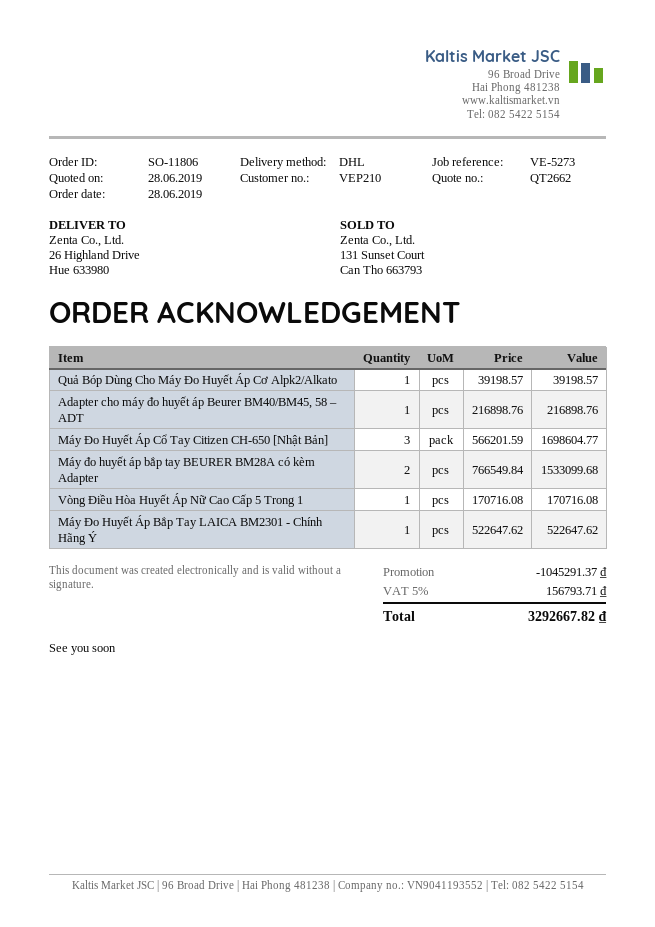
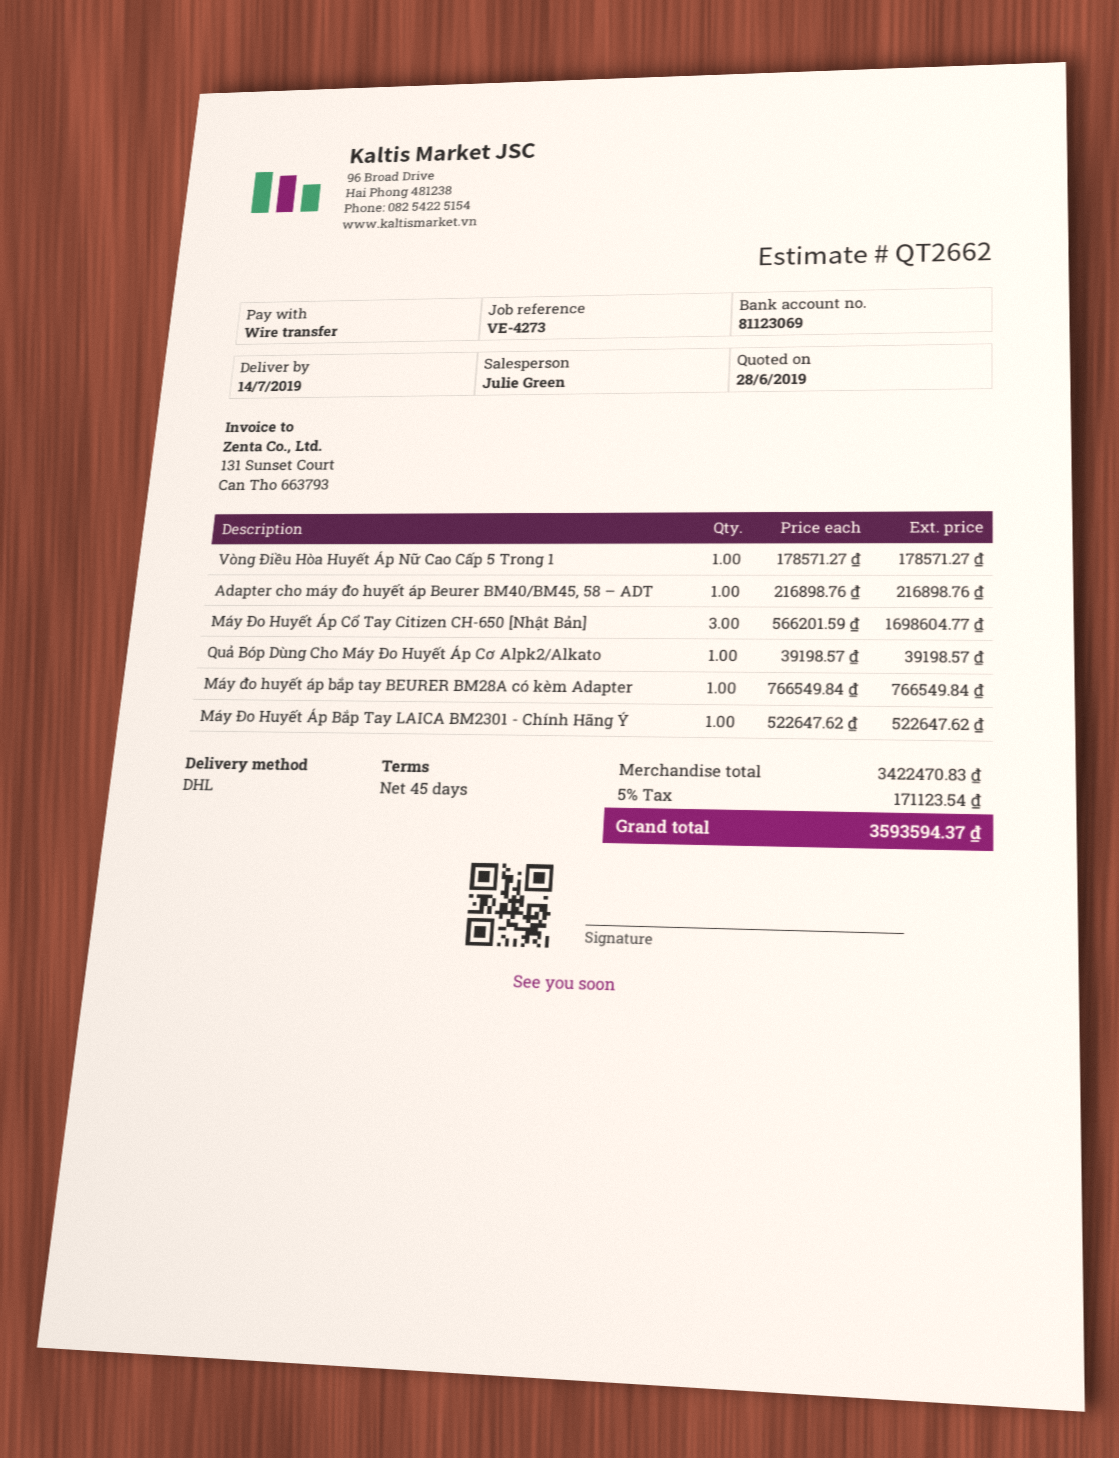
reference: VE-5273 -> VE-4273
Máy đo huyết áp bắp tay BEURER BM28A có kèm Adapter: 2 x 766549.84 = 1533099.68 -> 1 x 766549.84 = 766549.84
Vòng Điều Hòa Huyết Áp Nữ Cao Cấp 5 Trong 1: 1 x 170716.08 = 170716.08 -> 1 x 178571.27 = 178571.27
discount: 1045291.37 -> none
tax: 5% = 156793.71 -> 5% = 171123.54
total: 3292667.82 -> 3593594.37

